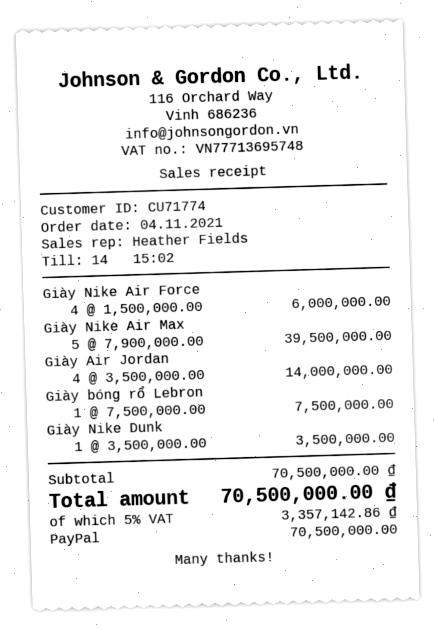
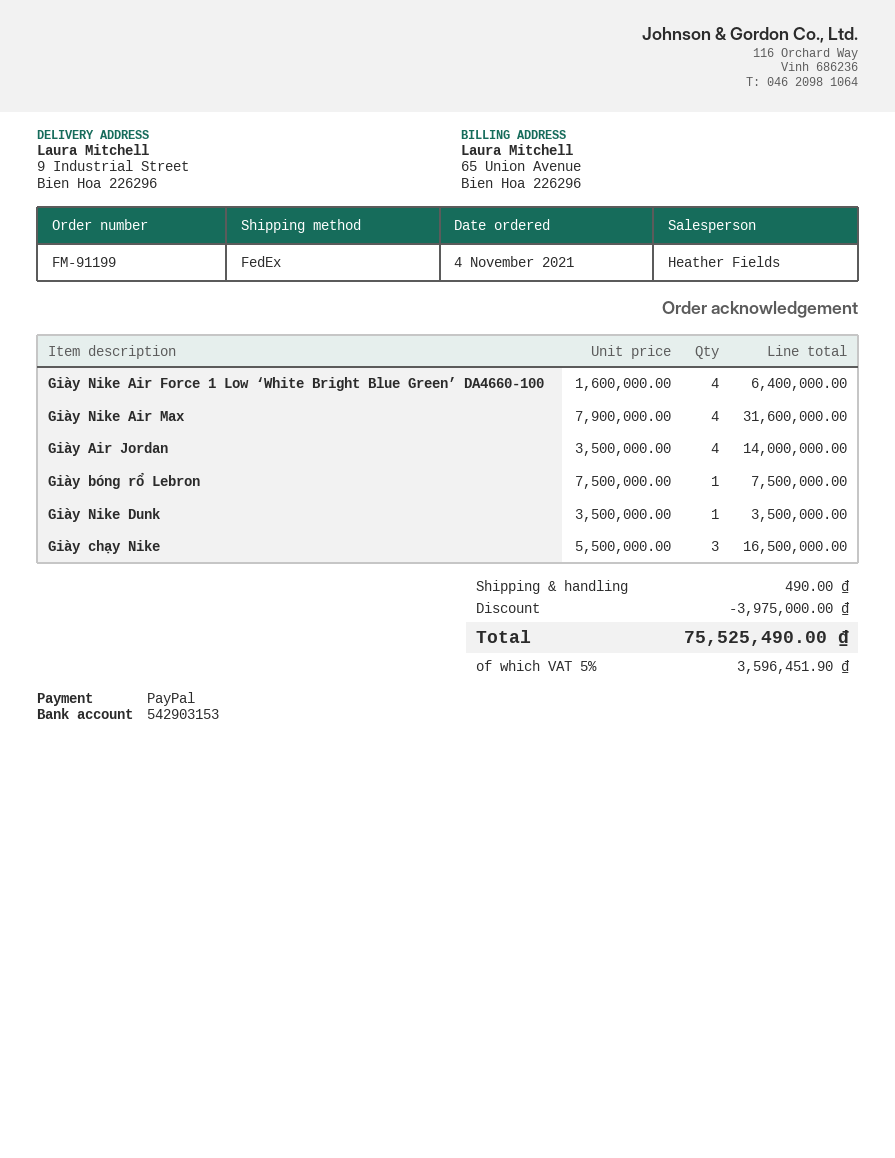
Giày Nike Air Force: 4 x 1500000.00 = 6000000.00 -> 4 x 1600000.00 = 6400000.00
Giày Nike Air Max: 5 x 7900000.00 = 39500000.00 -> 4 x 7900000.00 = 31600000.00
Giày chạy Nike: none -> 3 x 5500000.00 = 16500000.00
discount: none -> 3975000.00
shipping: none -> 490.00
tax: 5% = 3357142.86 -> 5% = 3596451.90
total: 70500000.00 -> 75525490.00

